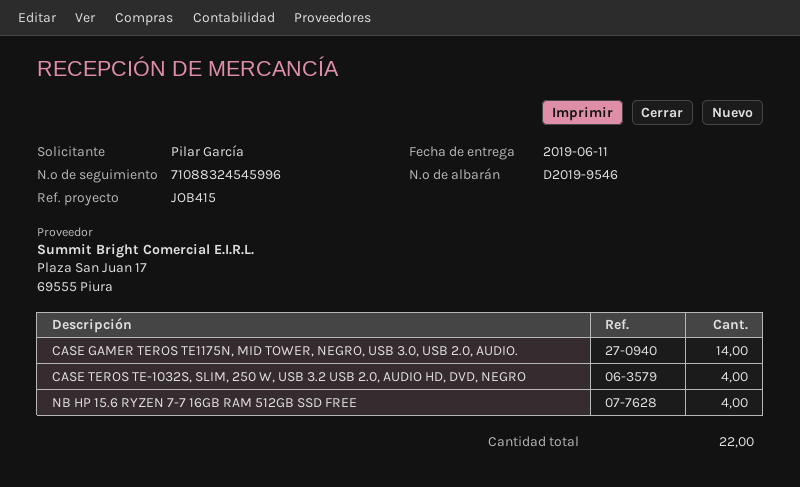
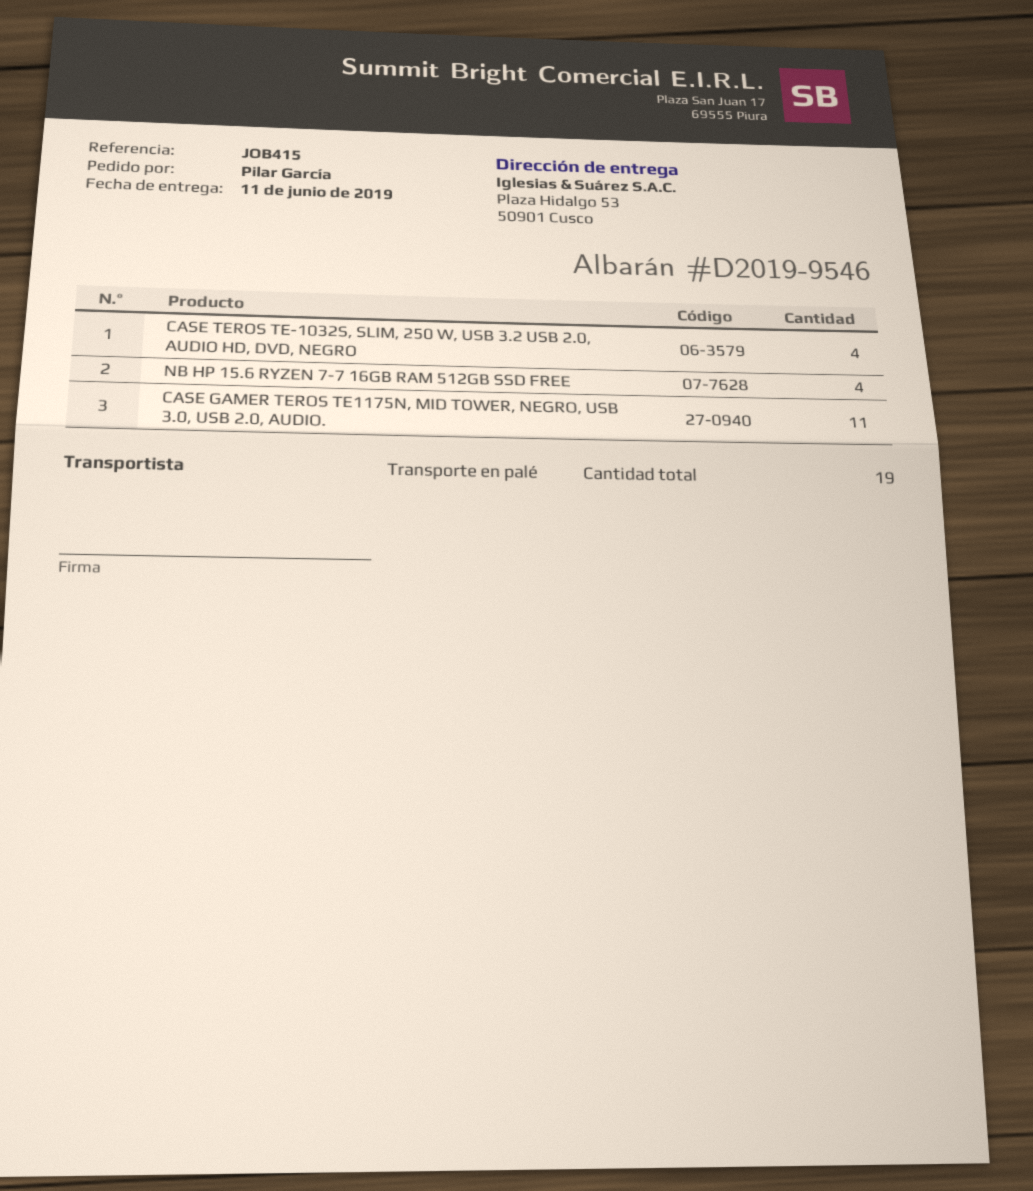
CASE GAMER TEROS TE1175N, MID TOWER, NEGRO, USB 3.0, USB 2.0, AUDIO.: 14 -> 11
total quantity: 22 -> 19

